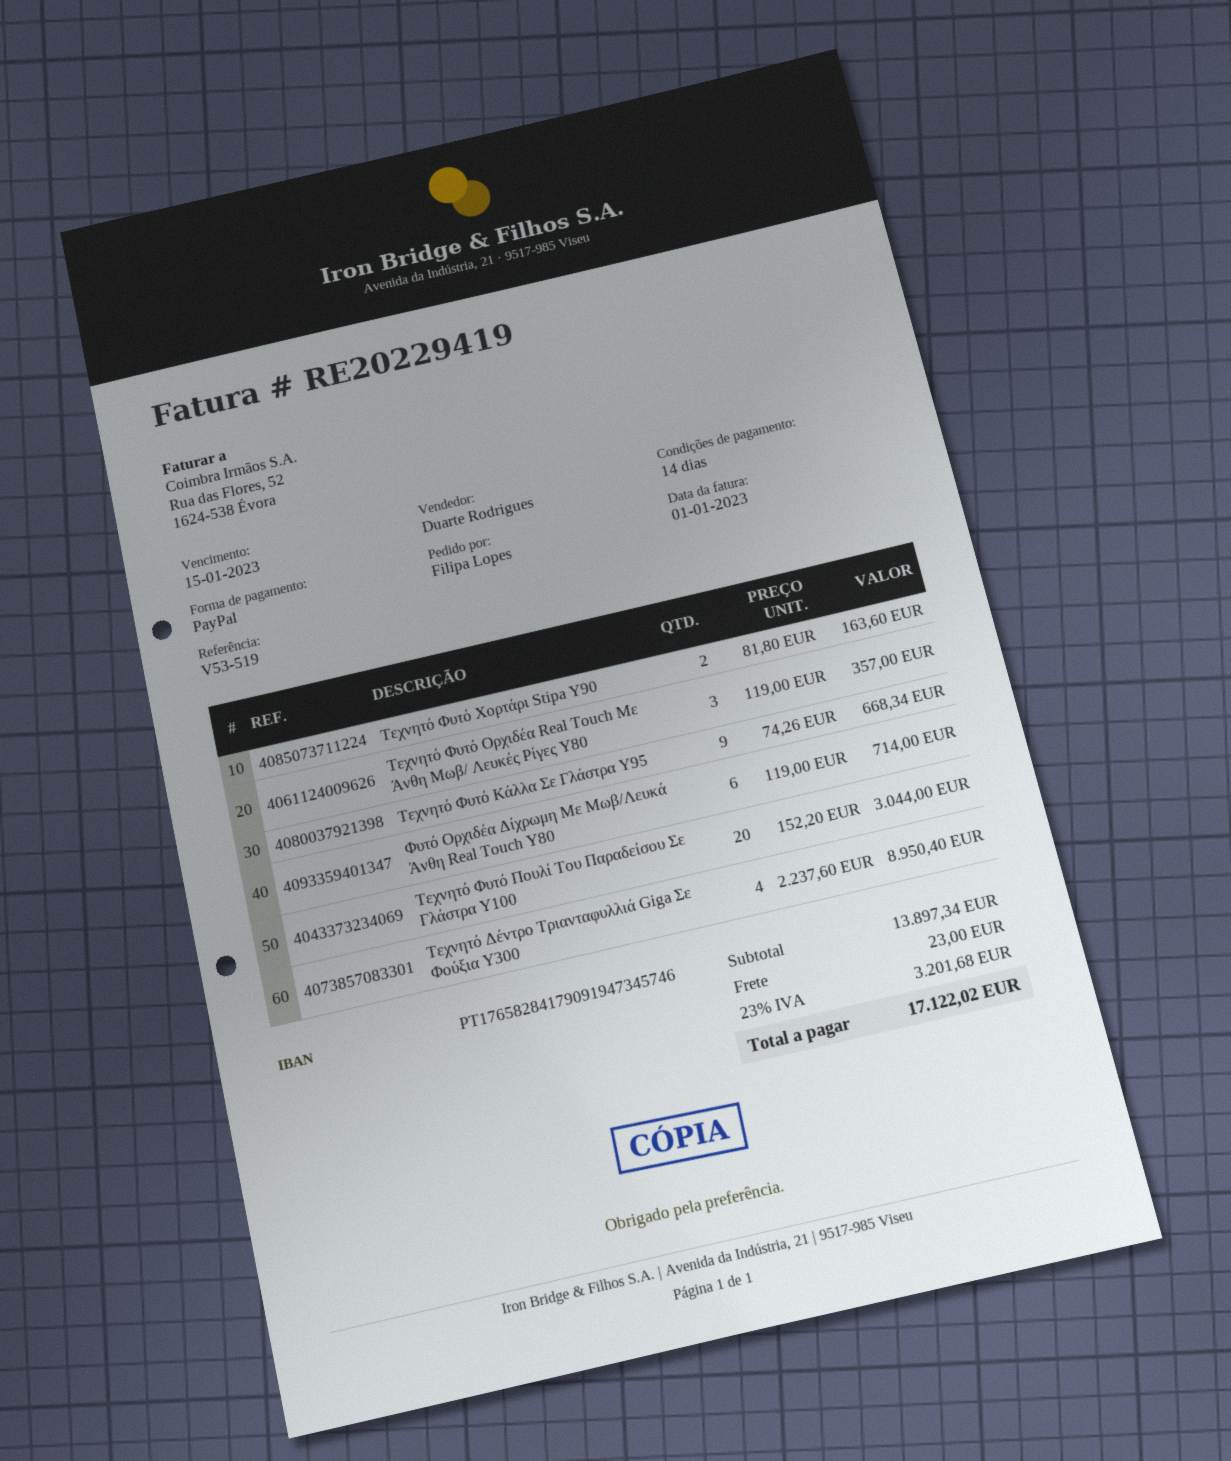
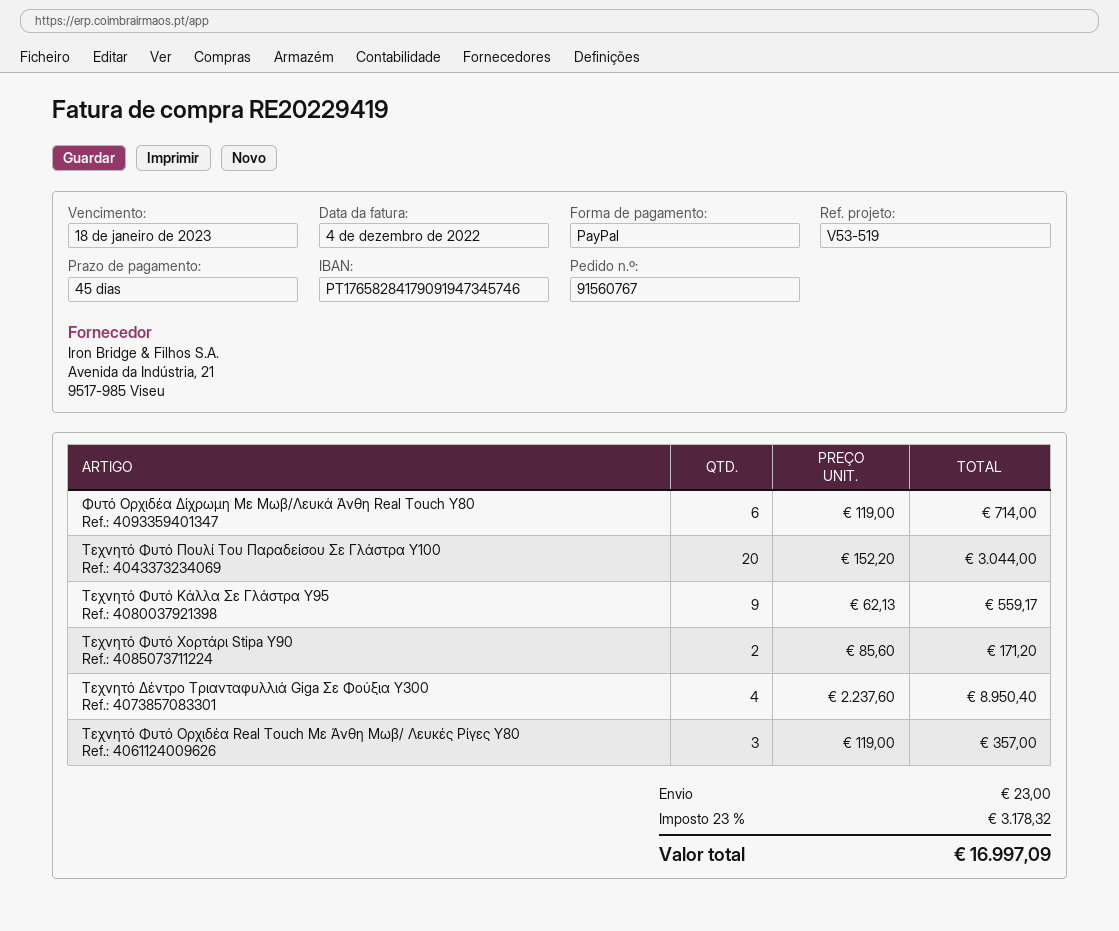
invoice date: 2023-01-01 -> 2022-12-04
payment terms: 14 days -> 45 days
due date: 2023-01-15 -> 2023-01-18
Τεχνητό Φυτό Χορτάρι Stipa Y90: 2 x 81.80 = 163.60 -> 2 x 85.60 = 171.20
Τεχνητό Φυτό Κάλλα Σε Γλάστρα Y95: 9 x 74.26 = 668.34 -> 9 x 62.13 = 559.17
tax: 23% = 3201.68 -> 23% = 3178.32
total: 17122.02 -> 16997.09

